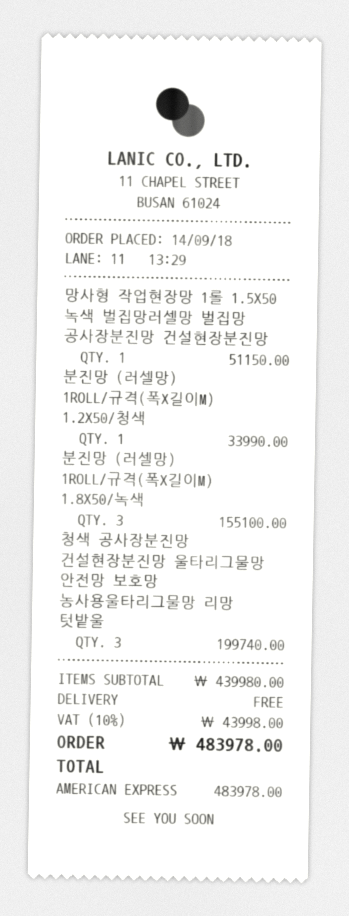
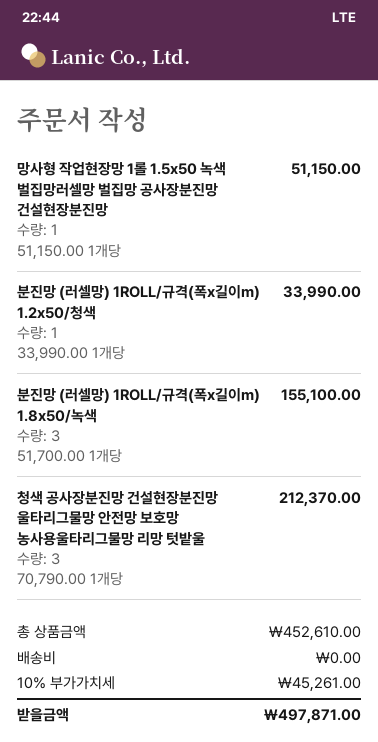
청색 공사장분진망 건설현장분진망 울타리그물망 안전망 보호망 농사용울타리그물망 리망 텃밭울: 3 for 199740.00 -> 3 for 212370.00
subtotal: 439980.00 -> 452610.00
tax: 10% = 43998.00 -> 10% = 45261.00
total: 483978.00 -> 497871.00

